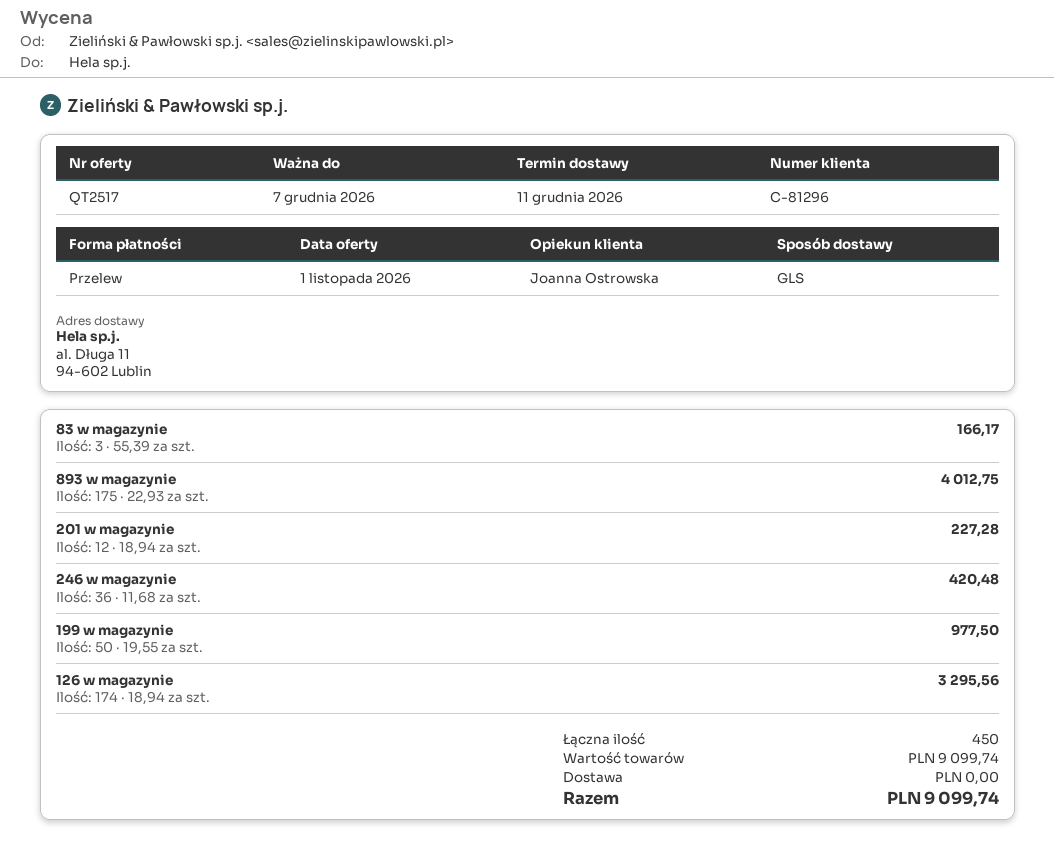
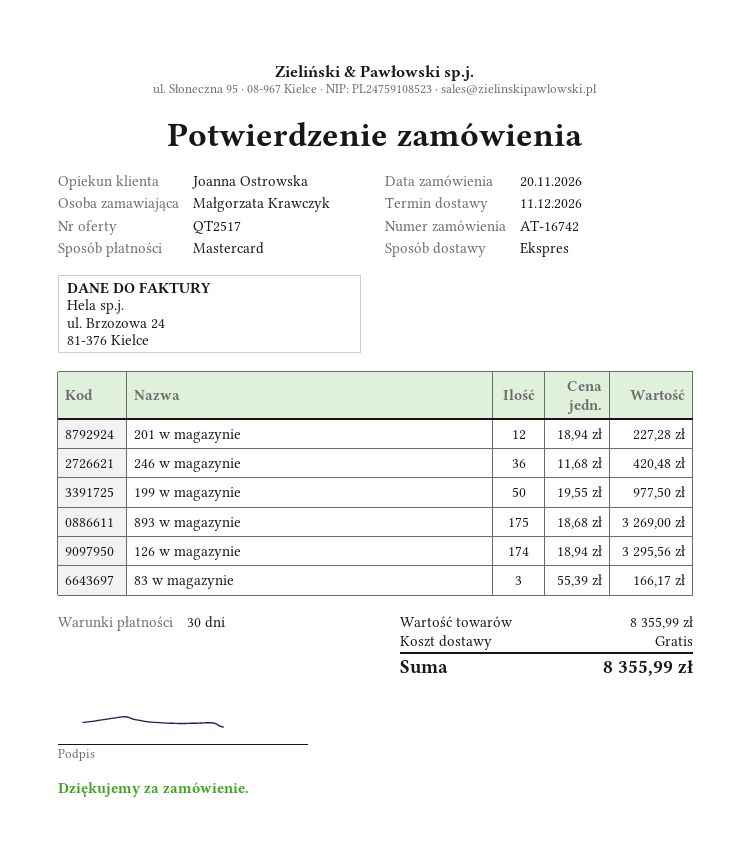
payment method: bank transfer -> Mastercard
shipping method: GLS -> express
893 w magazynie: 175 x 22.93 = 4012.75 -> 175 x 18.68 = 3269.00
subtotal: 9099.74 -> 8355.99
total: 9099.74 -> 8355.99

